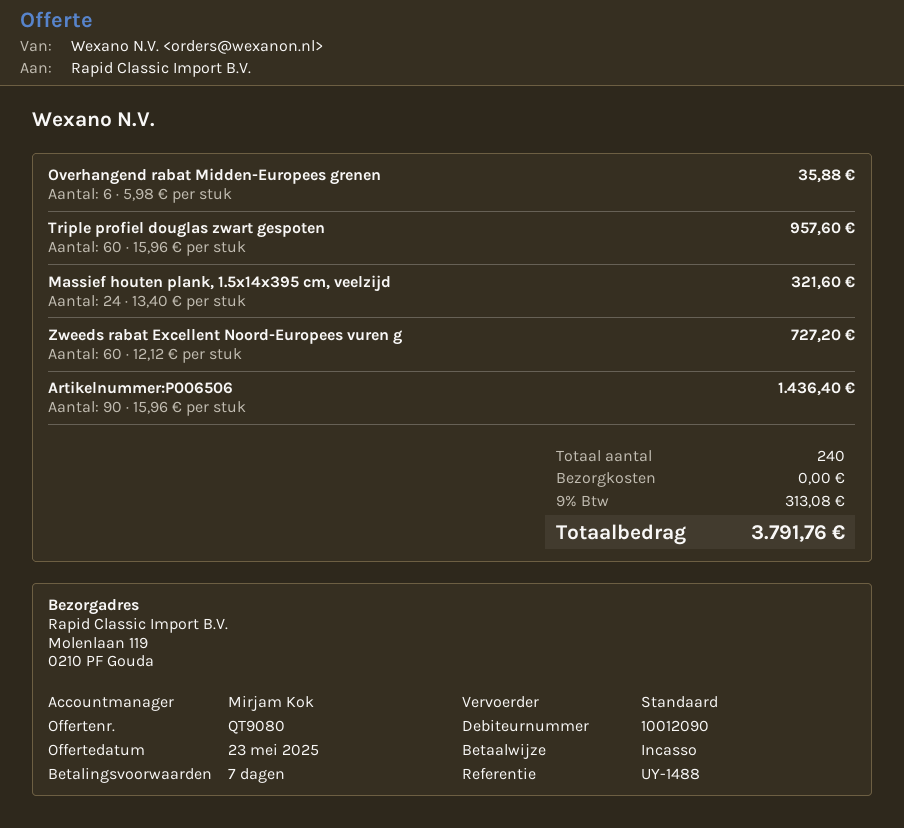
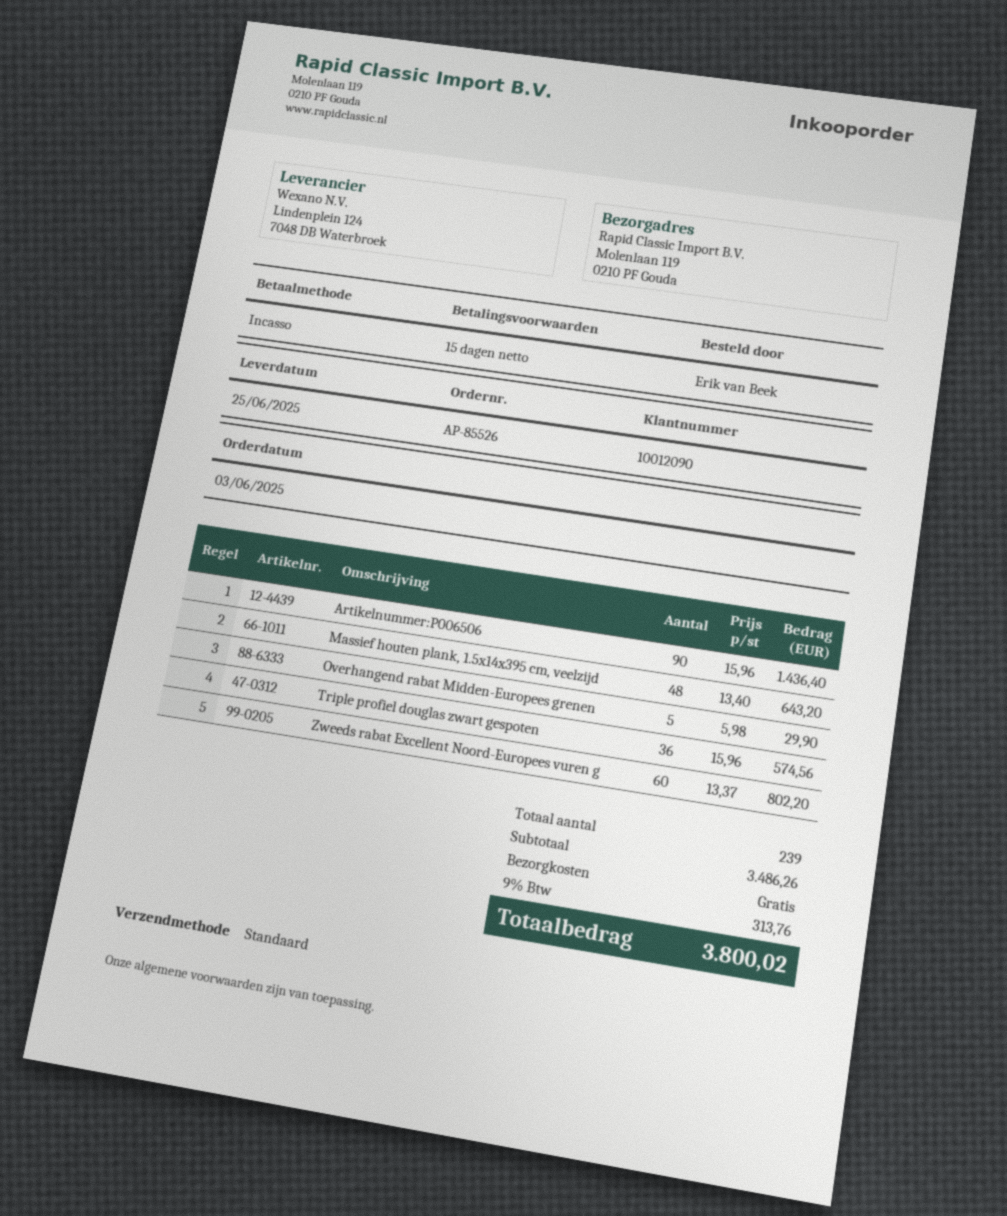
payment terms: 7 days -> 15 days
Overhangend rabat Midden-Europees grenen: 6 x 5.98 = 35.88 -> 5 x 5.98 = 29.90
Triple profiel douglas zwart gespoten: 60 x 15.96 = 957.60 -> 36 x 15.96 = 574.56
Massief houten plank, 1.5x14x395 cm, veelzijd: 24 x 13.40 = 321.60 -> 48 x 13.40 = 643.20
Zweeds rabat Excellent Noord-Europees vuren g: 60 x 12.12 = 727.20 -> 60 x 13.37 = 802.20
total quantity: 240 -> 239
tax: 9% = 313.08 -> 9% = 313.76
total: 3791.76 -> 3800.02

